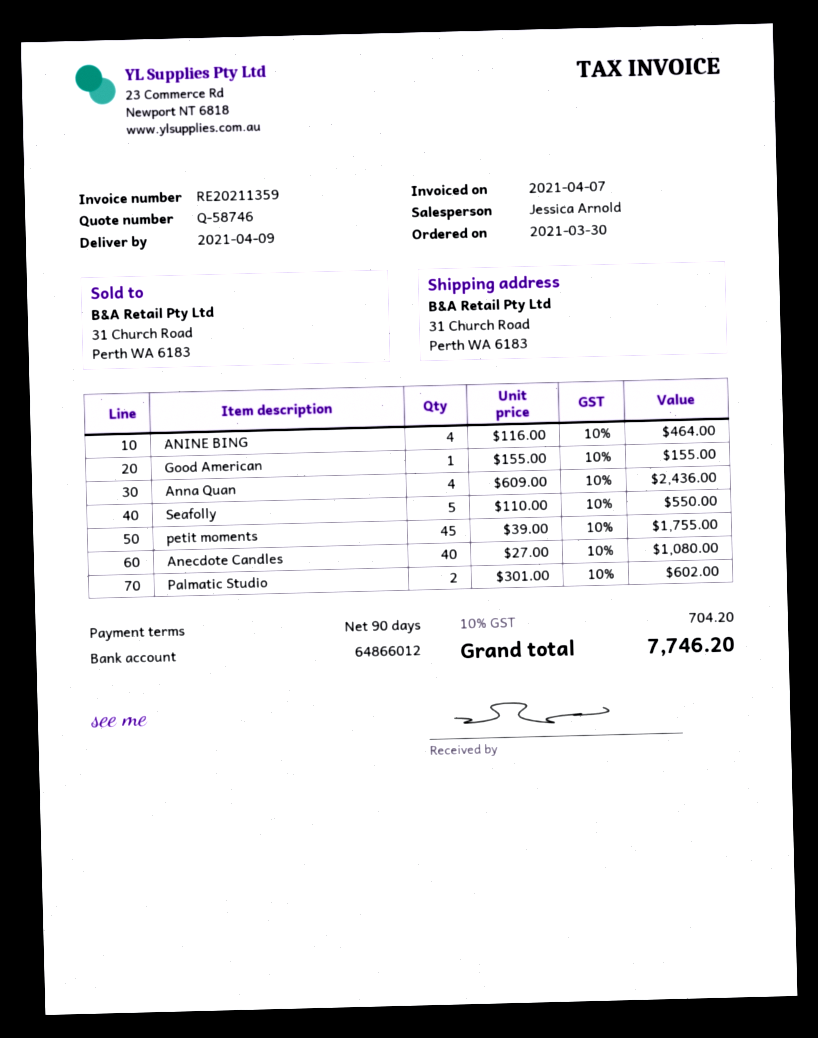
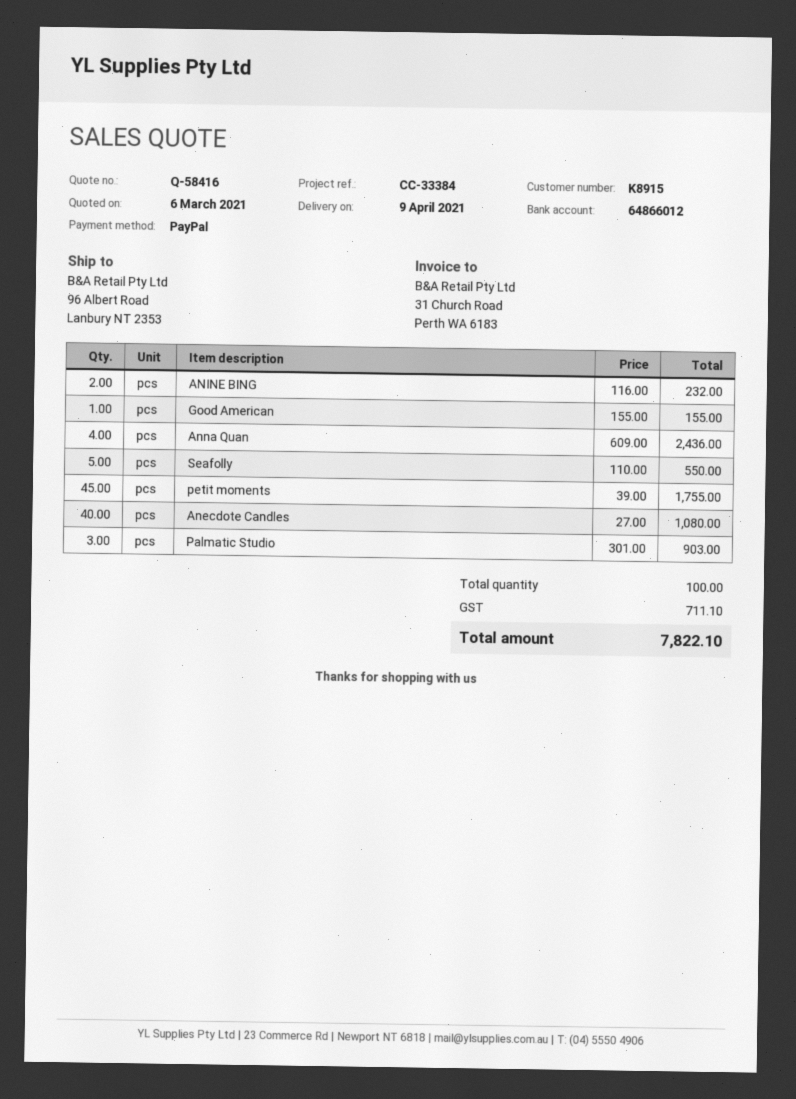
quote number: Q-58746 -> Q-58416
ship to: 31 Church Road, Perth WA 6183 -> 96 Albert Road, Lanbury NT 2353
ANINE BING: 4 x 116.00 = 464.00 -> 2 x 116.00 = 232.00
Palmatic Studio: 2 x 301.00 = 602.00 -> 3 x 301.00 = 903.00
tax: 704.20 -> 711.10
total: 7746.20 -> 7822.10

